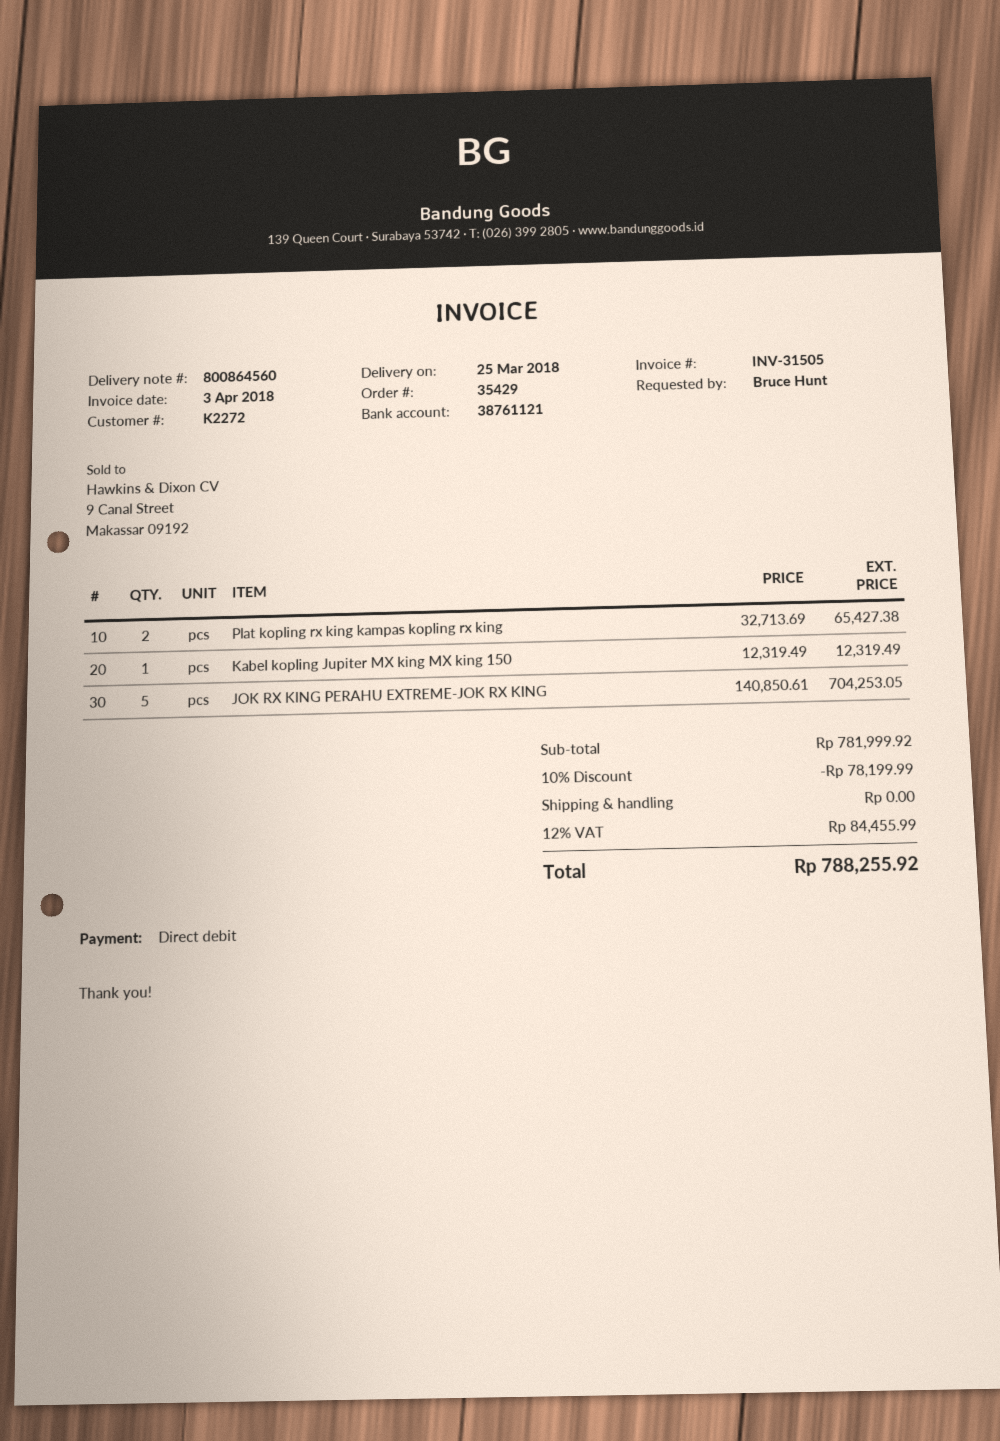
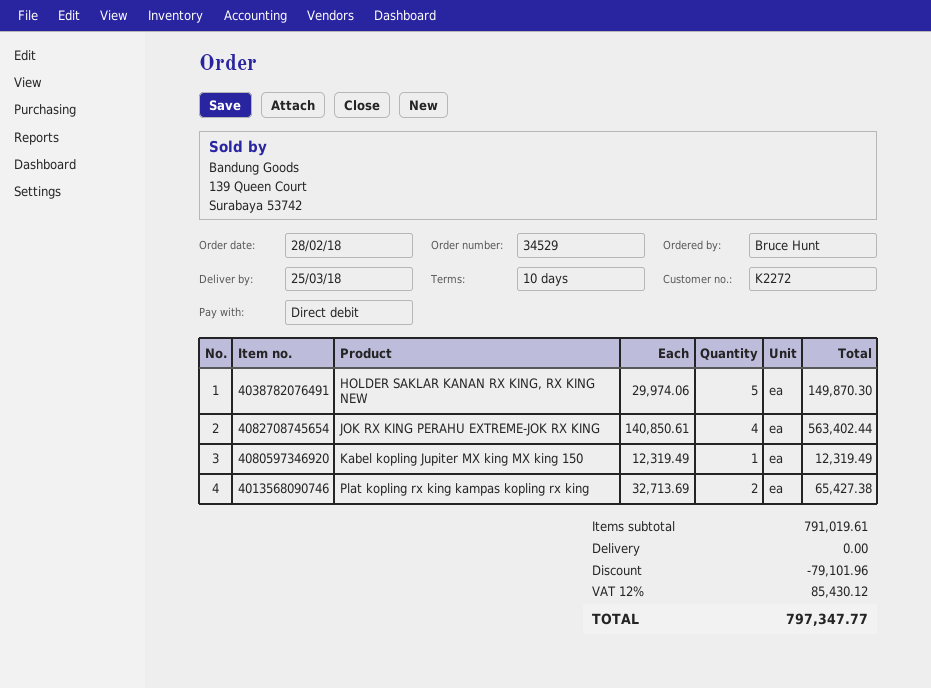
order number: 35429 -> 34529
JOK RX KING PERAHU EXTREME-JOK RX KING: 5 x 140850.61 = 704253.05 -> 4 x 140850.61 = 563402.44
HOLDER SAKLAR KANAN RX KING, RX KING NEW: none -> 5 x 29974.06 = 149870.30
subtotal: 781999.92 -> 791019.61
discount: 78199.99 -> 79101.96
tax: 12% = 84455.99 -> 12% = 85430.12
total: 788255.92 -> 797347.77

